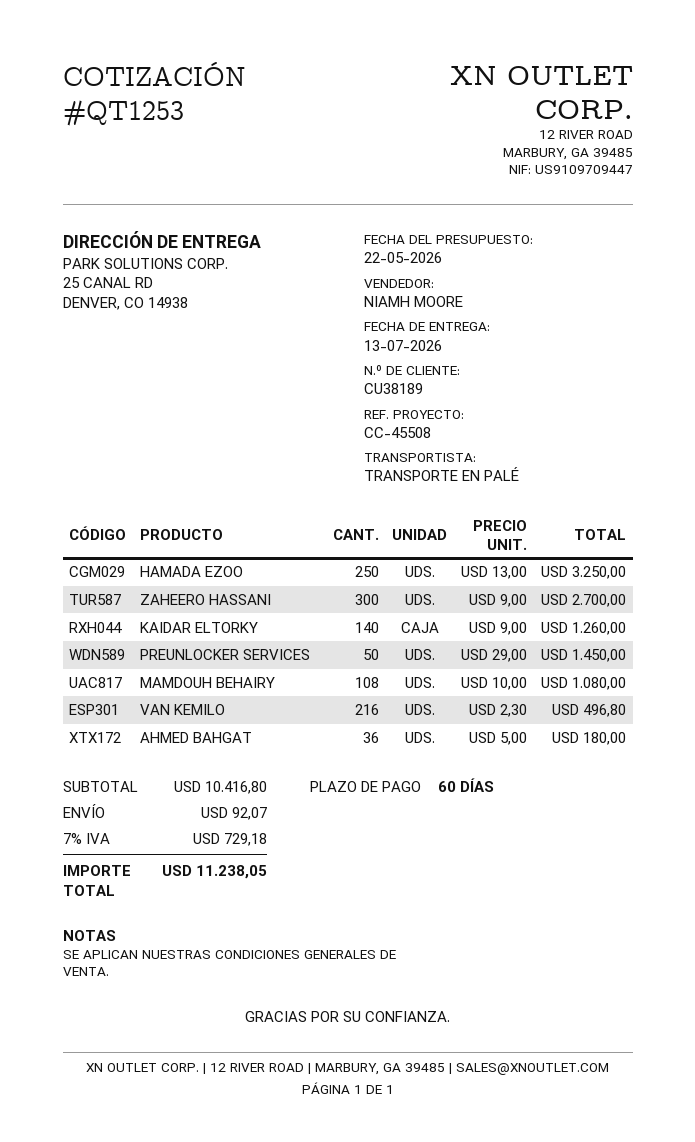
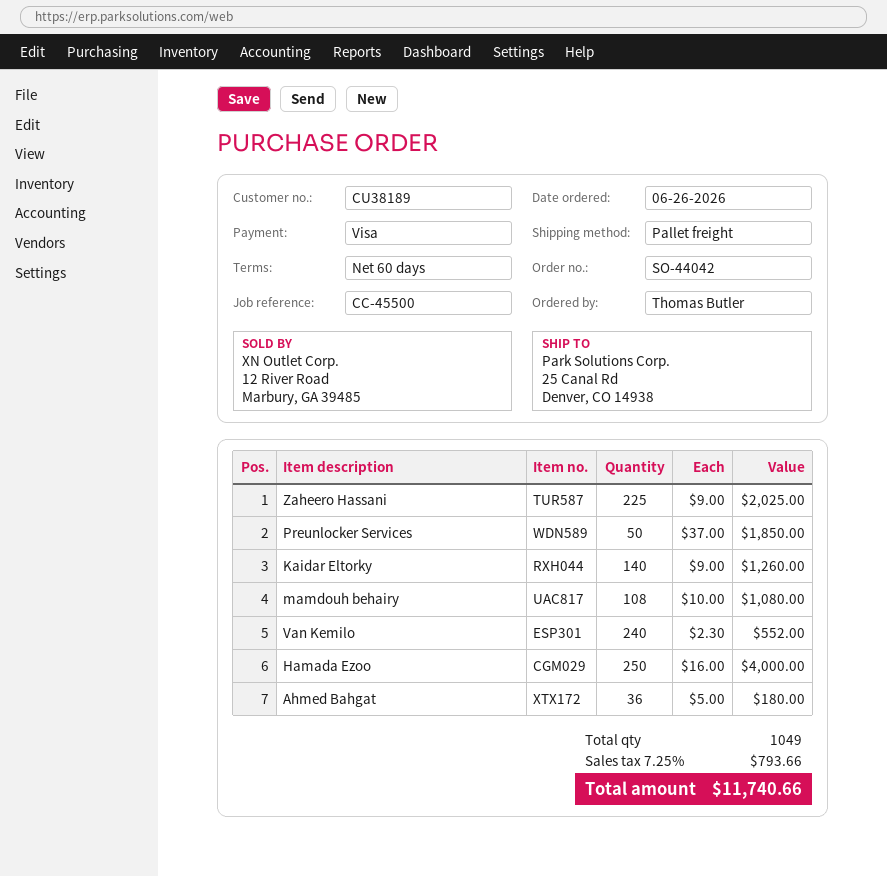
reference: CC-45508 -> CC-45500
HAMADA EZOO: 250 x 13.00 = 3250.00 -> 250 x 16.00 = 4000.00
ZAHEERO HASSANI: 300 x 9.00 = 2700.00 -> 225 x 9.00 = 2025.00
PREUNLOCKER SERVICES: 50 x 29.00 = 1450.00 -> 50 x 37.00 = 1850.00
VAN KEMILO: 216 x 2.30 = 496.80 -> 240 x 2.30 = 552.00
shipping: 92.07 -> none
tax: 7% = 729.18 -> 7.25% = 793.66
total: 11238.05 -> 11740.66

